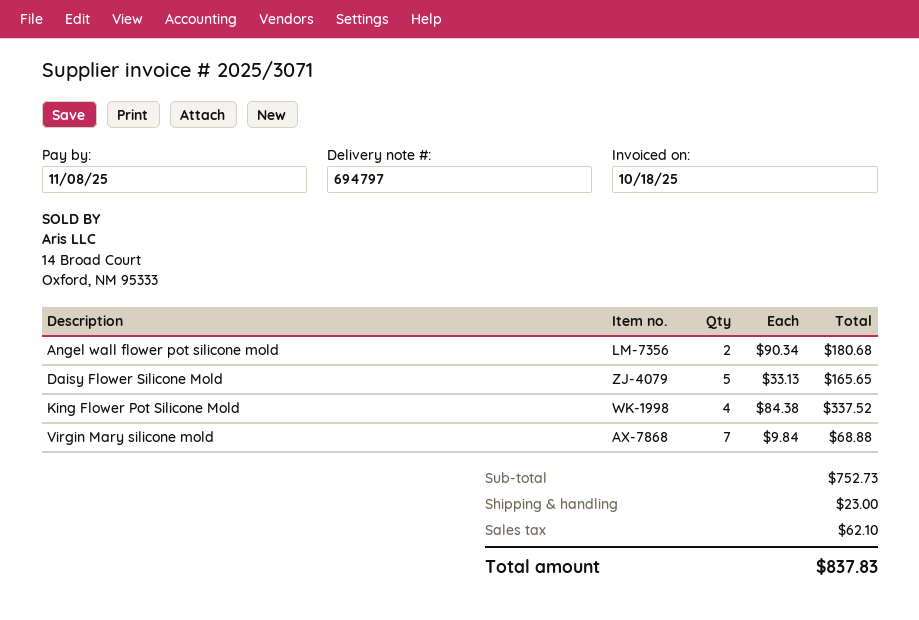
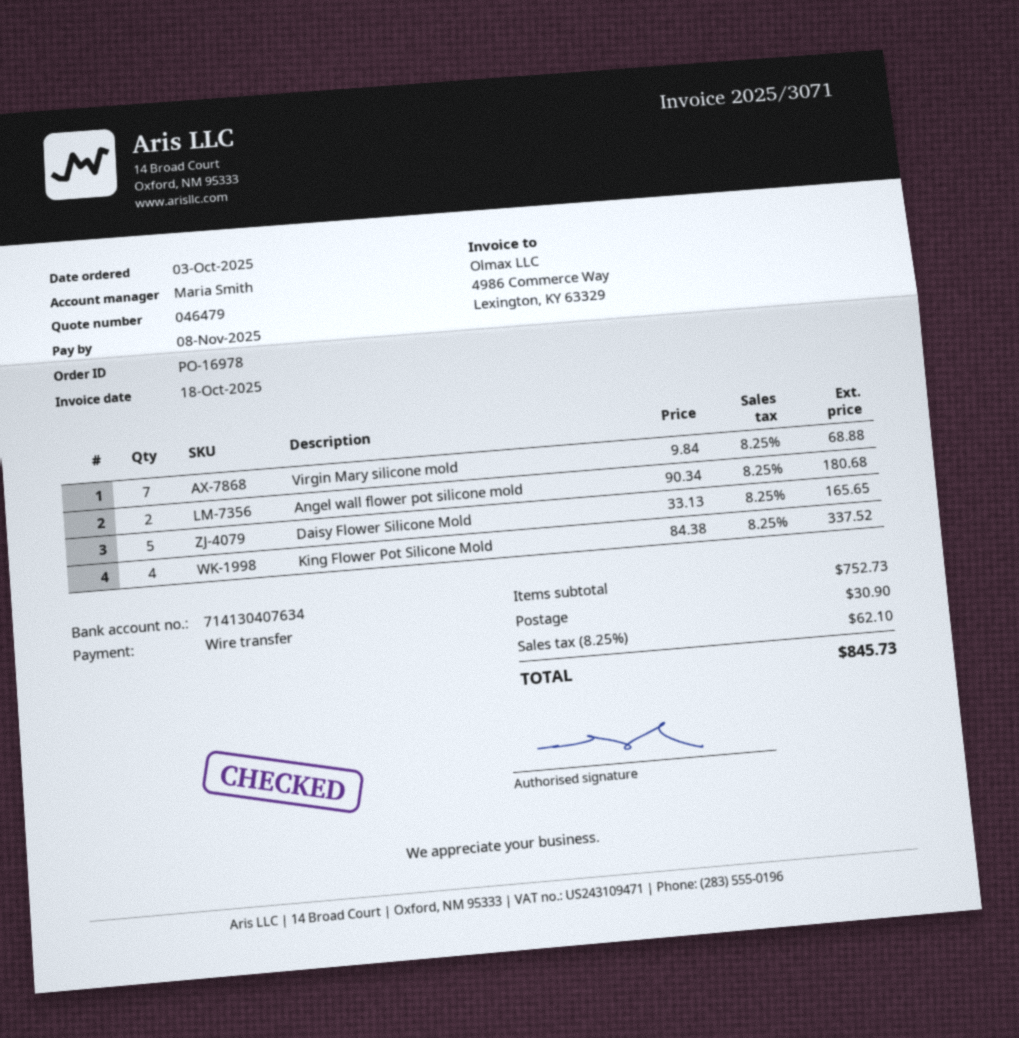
shipping: 23.00 -> 30.90
total: 837.83 -> 845.73

